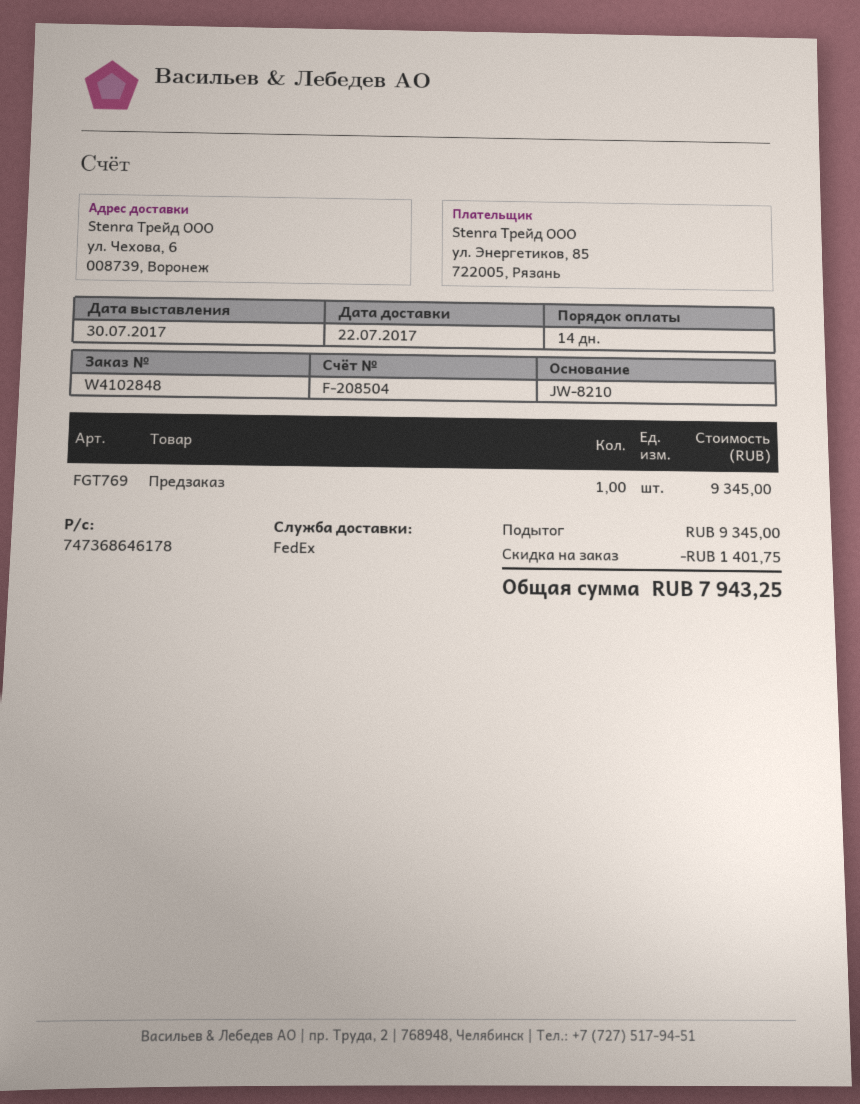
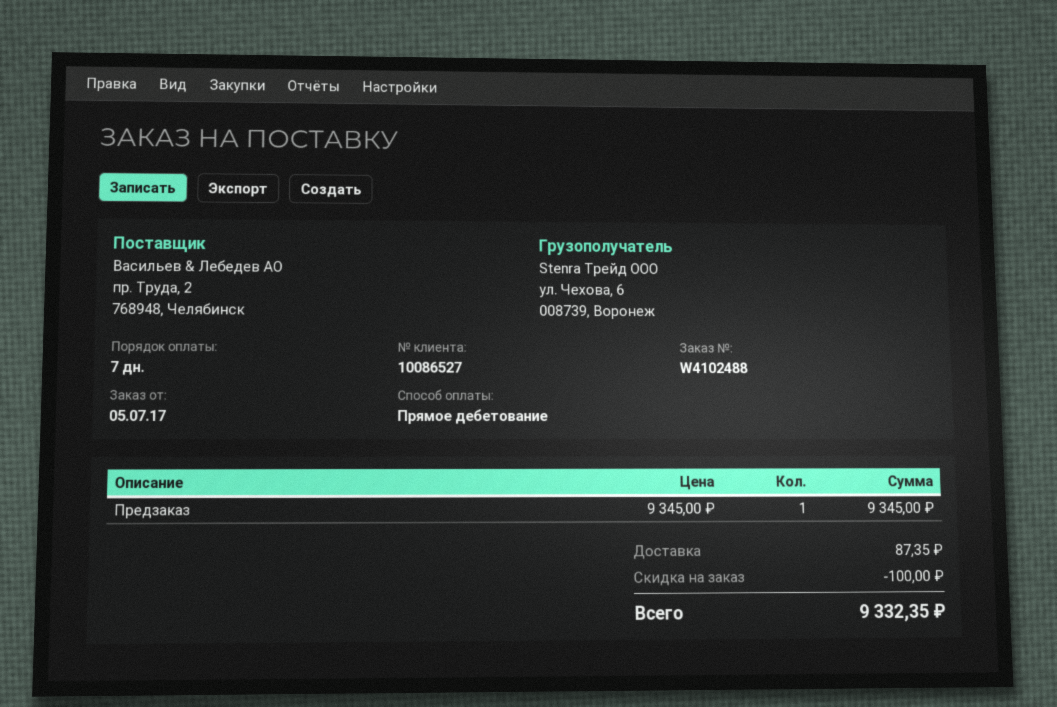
order number: W4102848 -> W4102488
payment terms: 14 days -> 7 days
discount: 1401.75 -> 100.00
shipping: none -> 87.35
total: 7943.25 -> 9332.35

